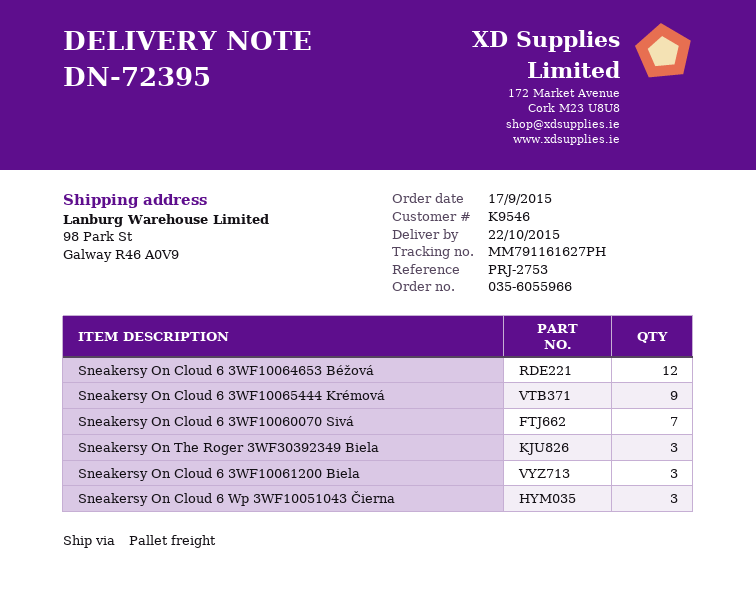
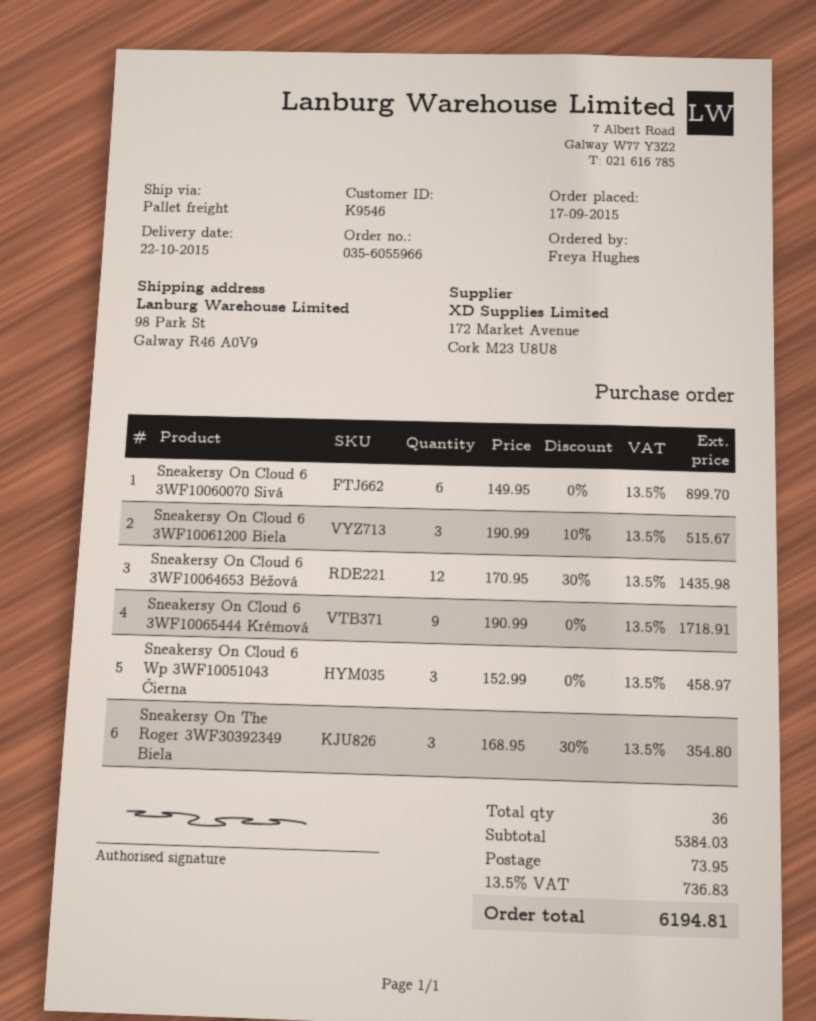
Sneakersy On Cloud 6 3WF10060070 Sivá: 7 -> 6

